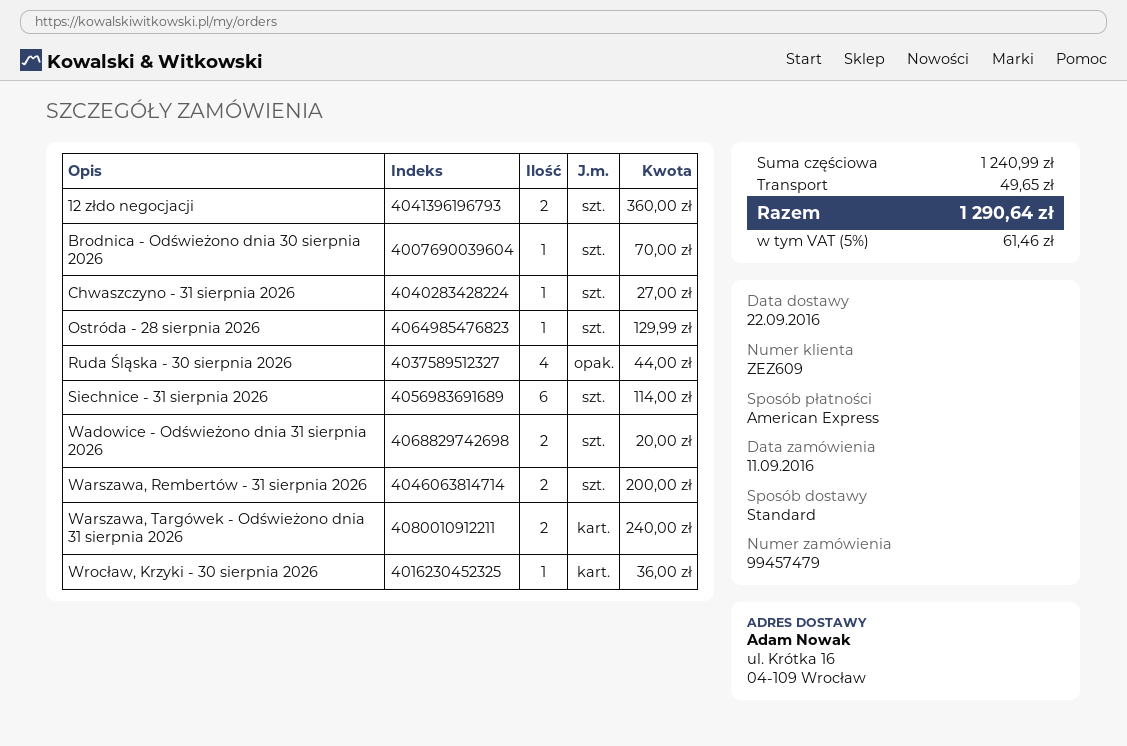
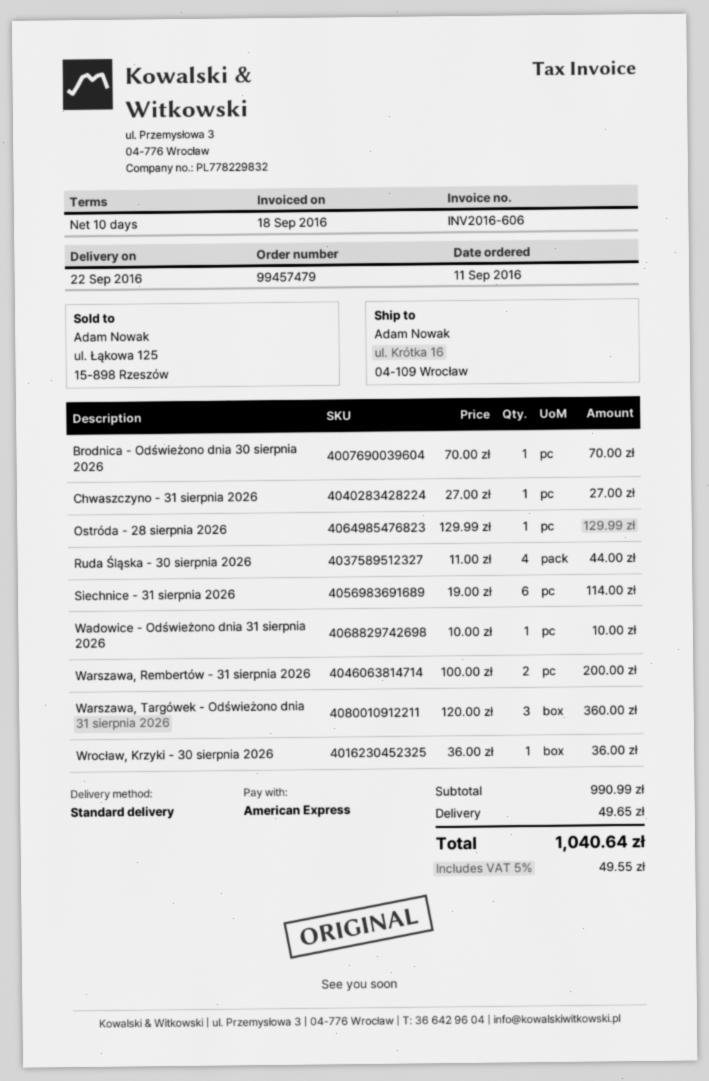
12 złdo negocjacji: 2 for 360.00 -> none
Wadowice - Odświeżono dnia 31 sierpnia 2026: 2 for 20.00 -> 1 for 10.00
Warszawa, Targówek - Odświeżono dnia 31 sierpnia 2026: 2 for 240.00 -> 3 for 360.00
subtotal: 1240.99 -> 990.99
tax: 5% = 61.46 -> 5% = 49.55
total: 1290.64 -> 1040.64

